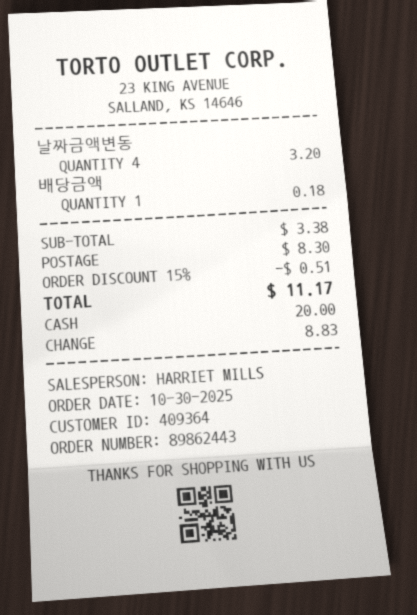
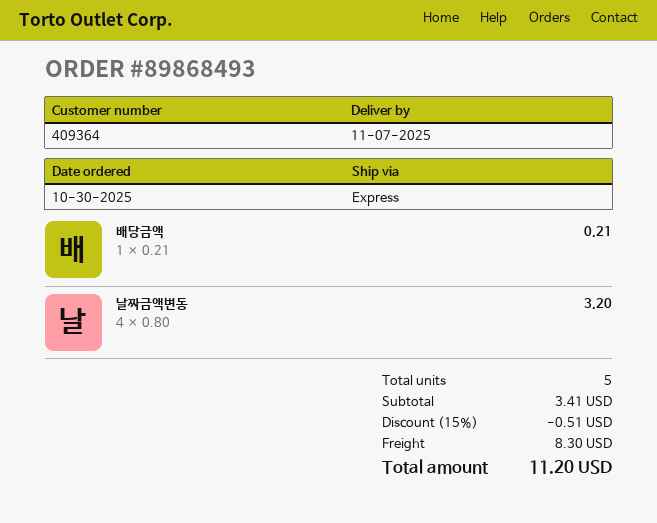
order number: 89862443 -> 89868493
배당금액: 1 for 0.18 -> 1 for 0.21
subtotal: 3.38 -> 3.41
total: 11.17 -> 11.20

